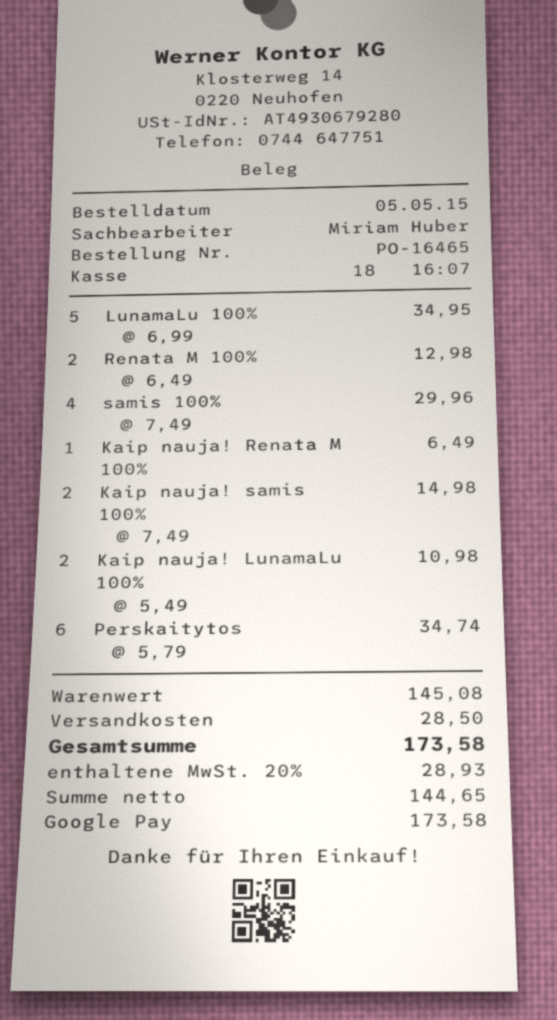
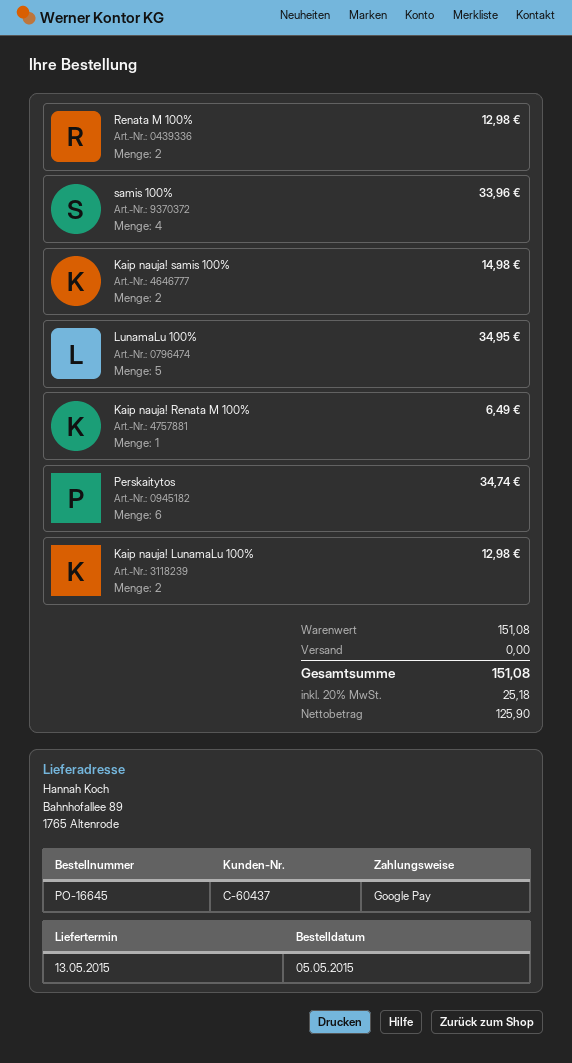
order number: PO-16465 -> PO-16645
samis 100%: 4 for 29.96 -> 4 for 33.96
Kaip nauja! LunamaLu 100%: 2 for 10.98 -> 2 for 12.98
subtotal: 145.08 -> 151.08
shipping: 28.50 -> 0.00
net: 144.65 -> 125.90
tax: 20% = 28.93 -> 20% = 25.18
total: 173.58 -> 151.08

